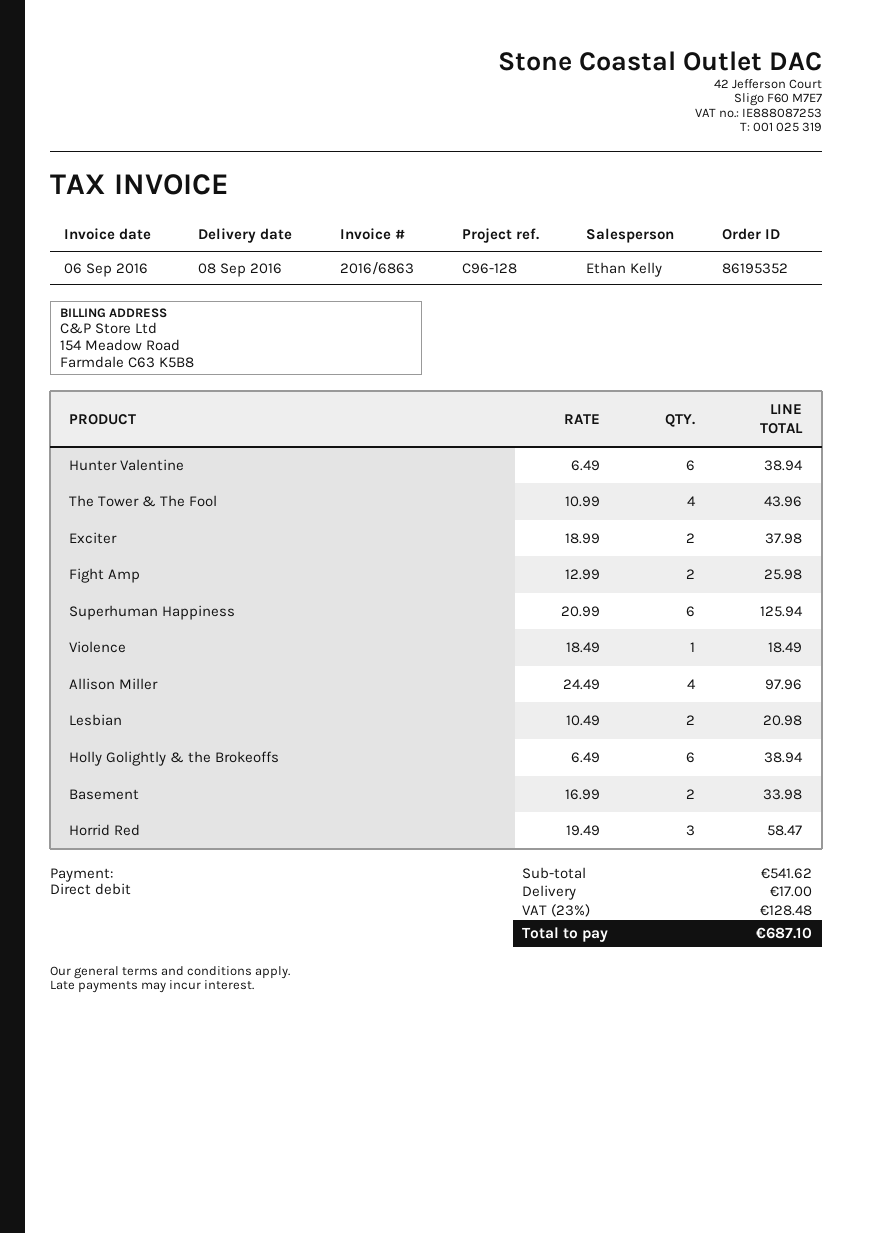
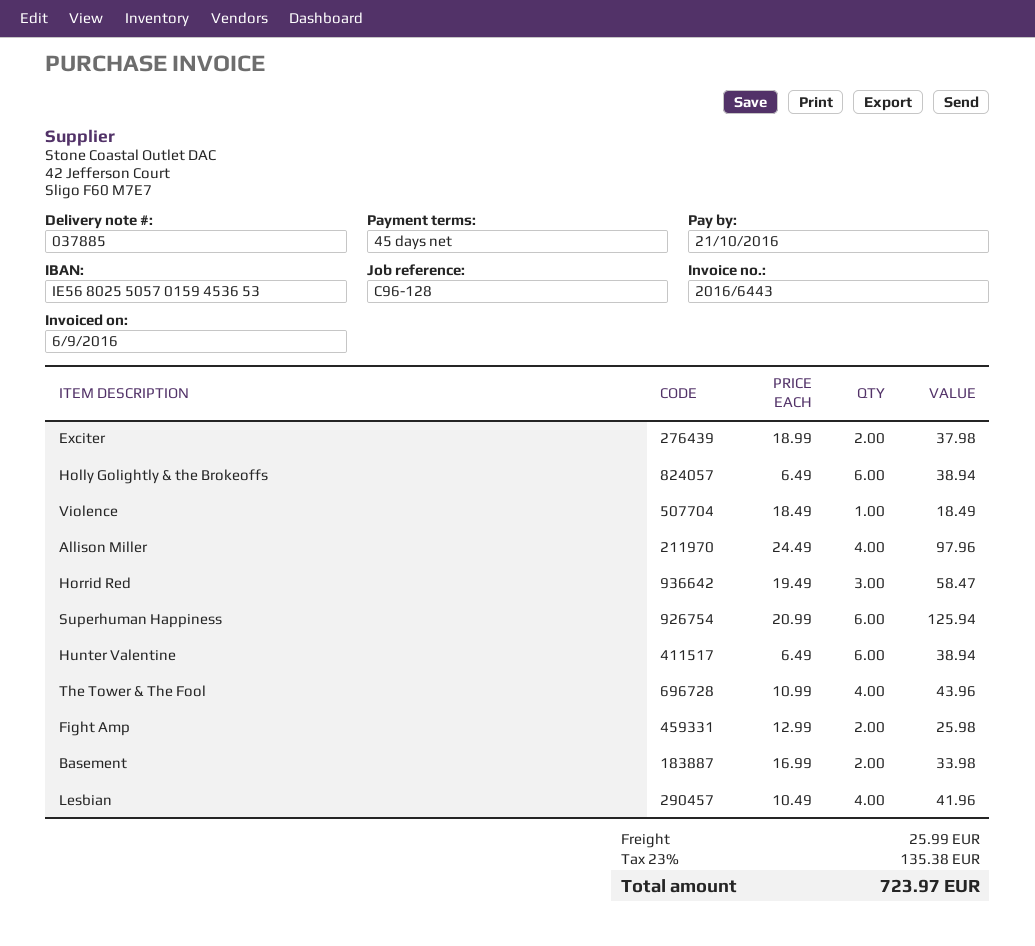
invoice number: 2016/6863 -> 2016/6443
Lesbian: 2 x 10.49 = 20.98 -> 4 x 10.49 = 41.96
shipping: 17.00 -> 25.99
tax: 23% = 128.48 -> 23% = 135.38
total: 687.10 -> 723.97

